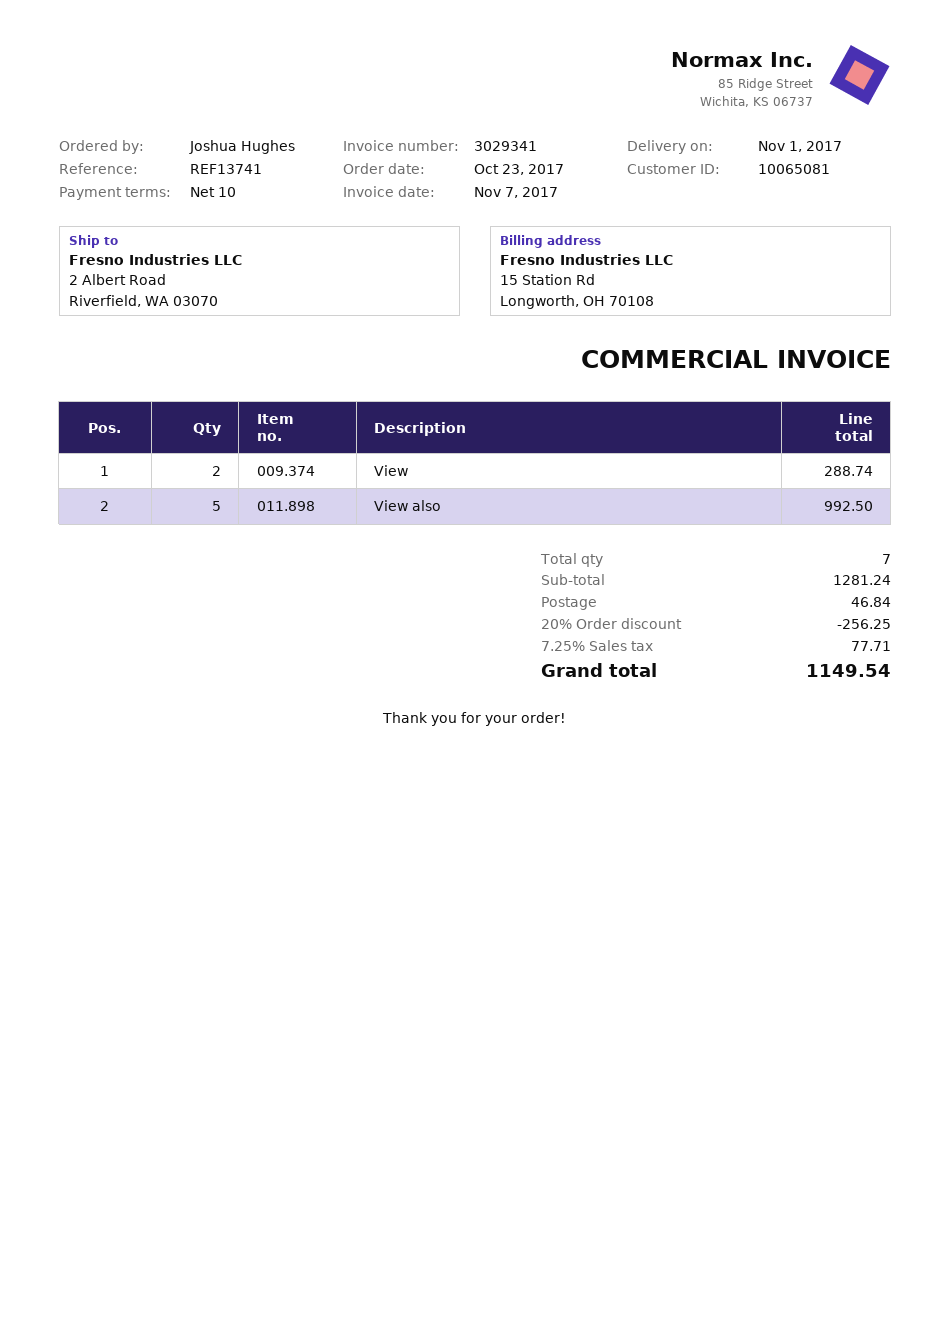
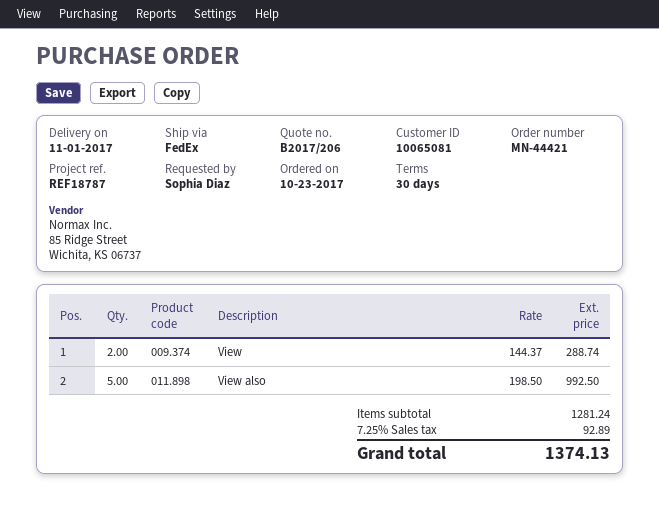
payment terms: 10 days -> 30 days
reference: REF13741 -> REF18787
ordered by: Joshua Hughes -> Sophia Diaz
discount: 20% = 256.25 -> none
shipping: 46.84 -> none
tax: 7.25% = 77.71 -> 7.25% = 92.89
total: 1149.54 -> 1374.13

